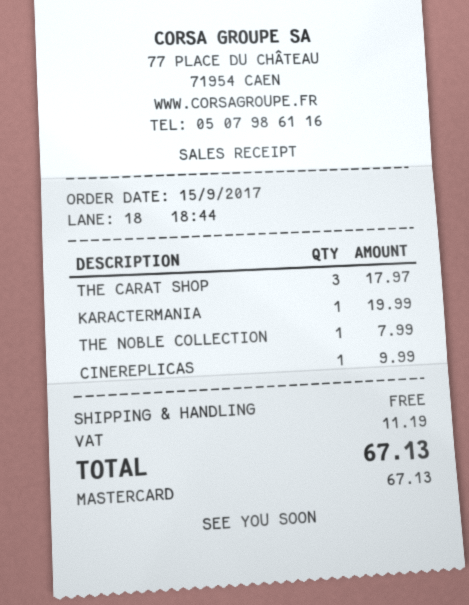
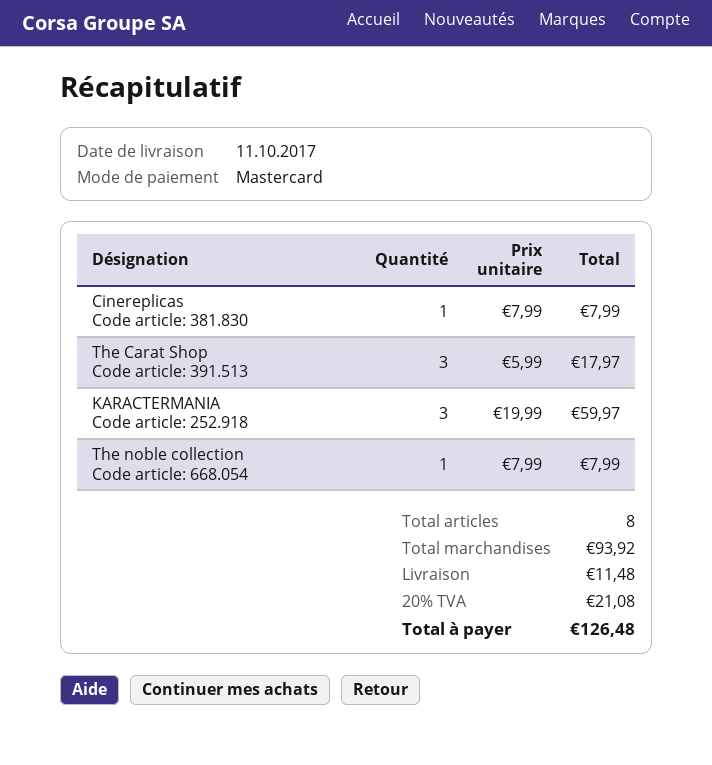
KARACTERMANIA: 1 for 19.99 -> 3 for 59.97
CINEREPLICAS: 1 for 9.99 -> 1 for 7.99
shipping: 0.00 -> 11.48
tax: 11.19 -> 21.08
total: 67.13 -> 126.48

